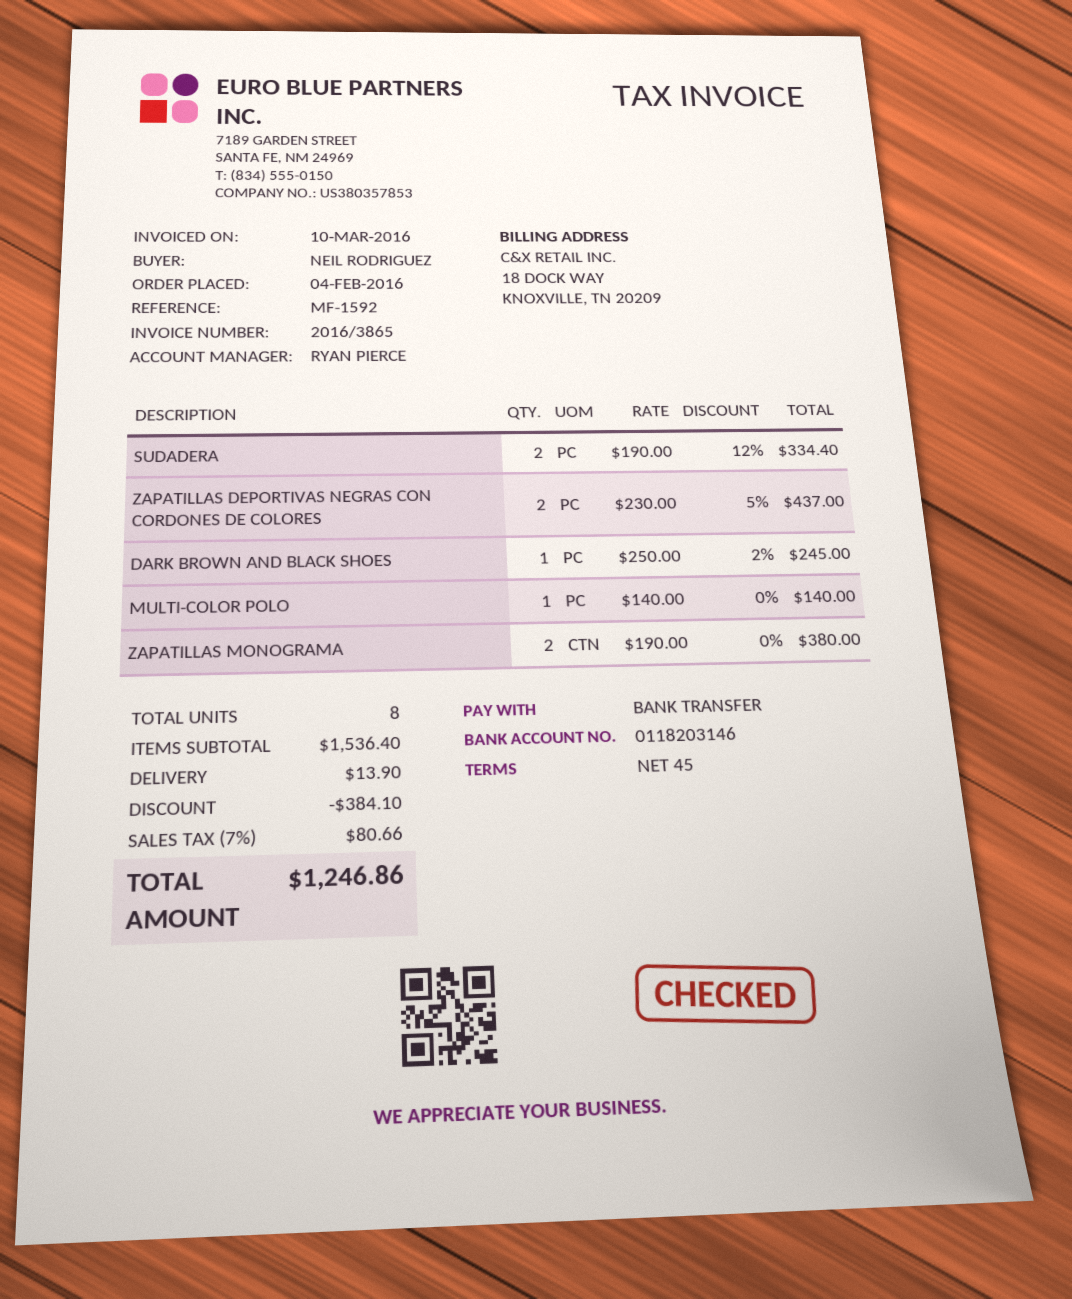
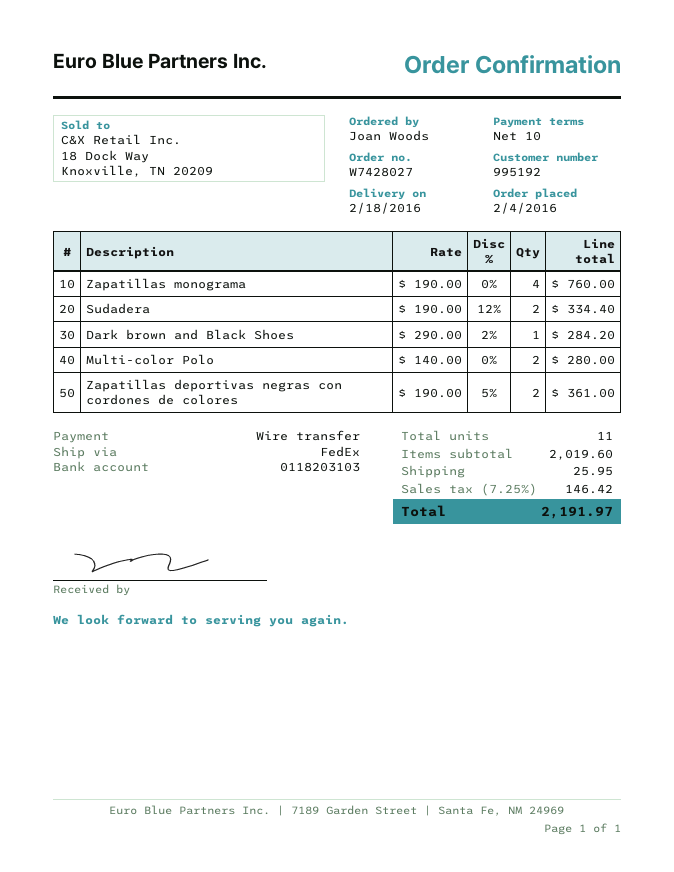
payment terms: 45 days -> 10 days
ordered by: NEIL RODRIGUEZ -> Joan Woods
bank account: 0118203146 -> 0118203103
ZAPATILLAS DEPORTIVAS NEGRAS CON CORDONES DE COLORES: 2 x 230.00 - 5% = 437.00 -> 2 x 190.00 - 5% = 361.00
DARK BROWN AND BLACK SHOES: 1 x 250.00 - 2% = 245.00 -> 1 x 290.00 - 2% = 284.20
MULTI-COLOR POLO: 1 x 140.00 = 140.00 -> 2 x 140.00 = 280.00
ZAPATILLAS MONOGRAMA: 2 x 190.00 = 380.00 -> 4 x 190.00 = 760.00
total quantity: 8 -> 11
subtotal: 1536.40 -> 2019.60
discount: 384.10 -> none
shipping: 13.90 -> 25.95
tax: 7% = 80.66 -> 7.25% = 146.42
total: 1246.86 -> 2191.97

